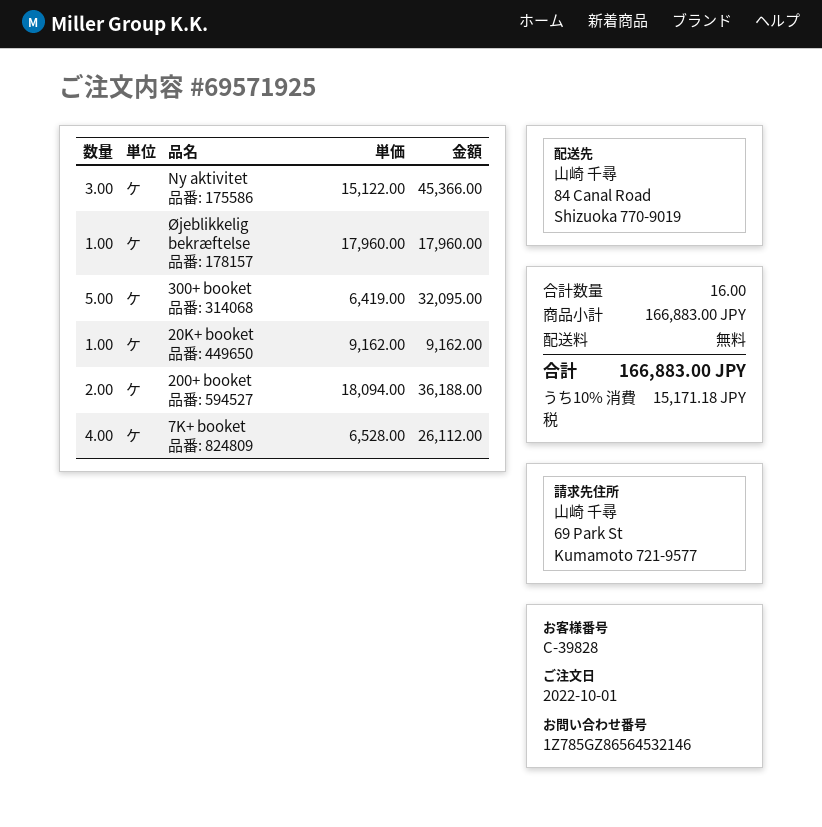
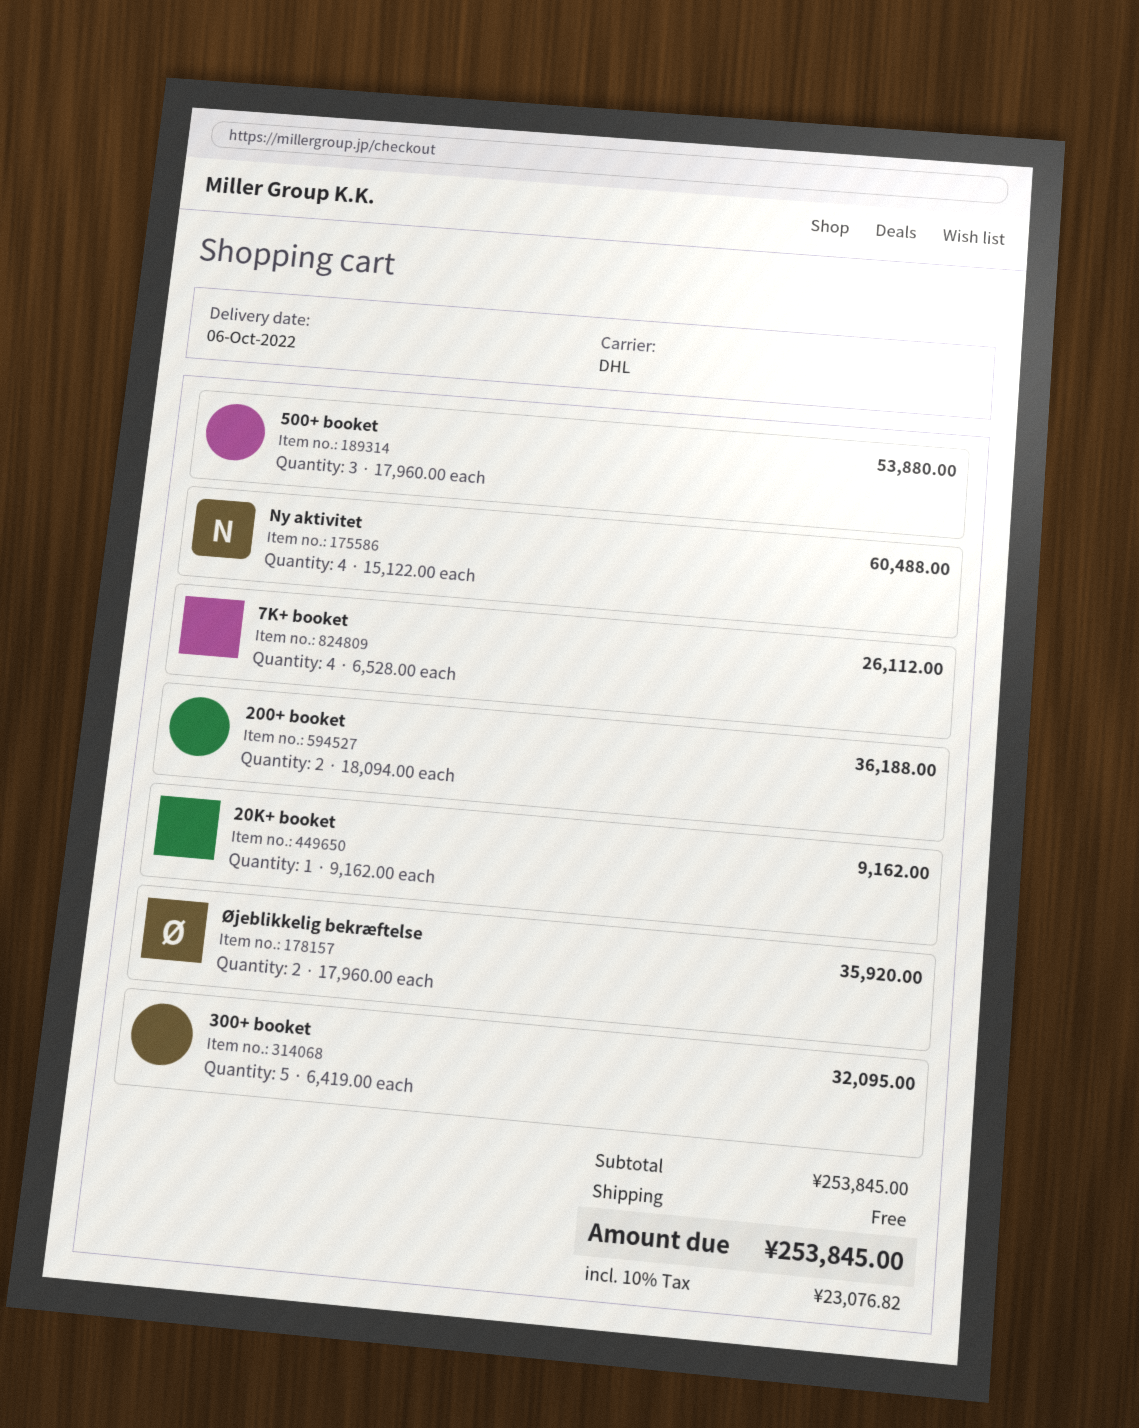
Ny aktivitet: 3 x 15122.00 = 45366.00 -> 4 x 15122.00 = 60488.00
Øjeblikkelig bekræftelse: 1 x 17960.00 = 17960.00 -> 2 x 17960.00 = 35920.00
500+ booket: none -> 3 x 17960.00 = 53880.00
subtotal: 166883.00 -> 253845.00
tax: 10% = 15171.18 -> 10% = 23076.82
total: 166883.00 -> 253845.00

